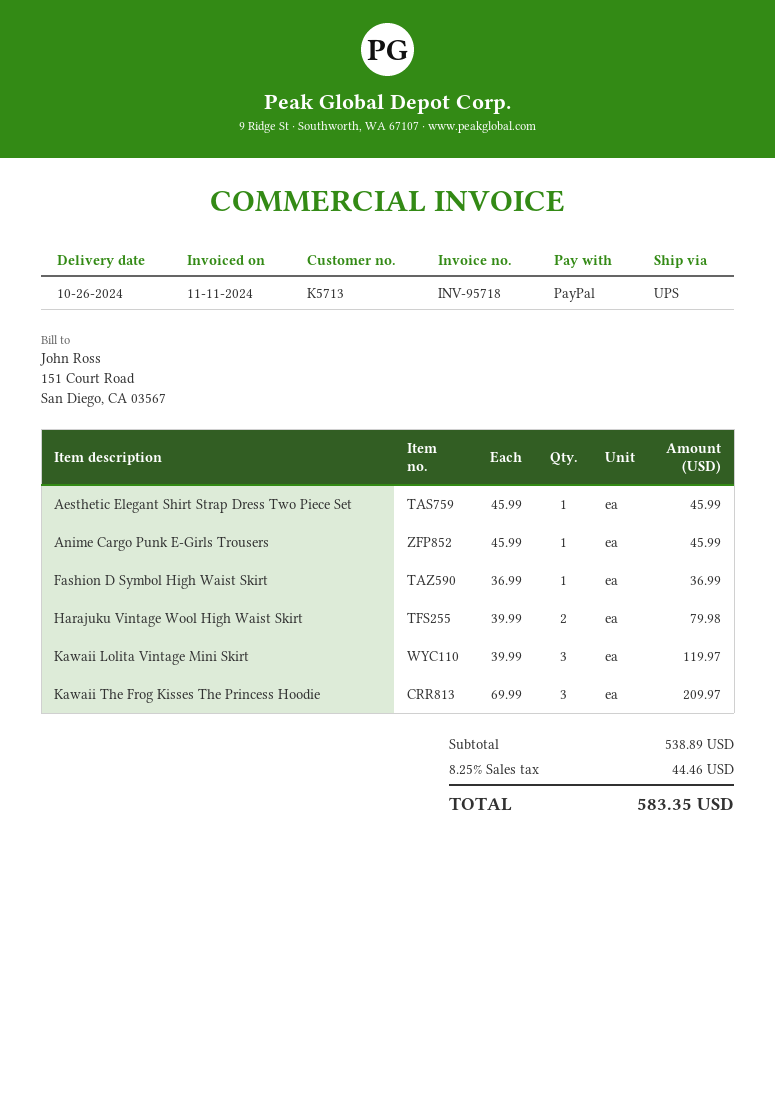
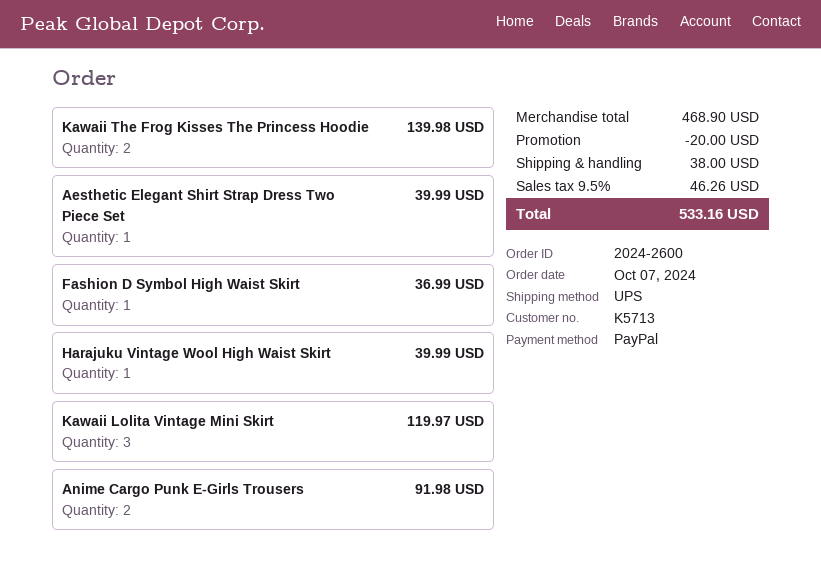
Aesthetic Elegant Shirt Strap Dress Two Piece Set: 1 for 45.99 -> 1 for 39.99
Anime Cargo Punk E-Girls Trousers: 1 for 45.99 -> 2 for 91.98
Harajuku Vintage Wool High Waist Skirt: 2 for 79.98 -> 1 for 39.99
Kawaii The Frog Kisses The Princess Hoodie: 3 for 209.97 -> 2 for 139.98
subtotal: 538.89 -> 468.90
discount: none -> 20.00
shipping: none -> 38.00
tax: 8.25% = 44.46 -> 9.5% = 46.26
total: 583.35 -> 533.16

